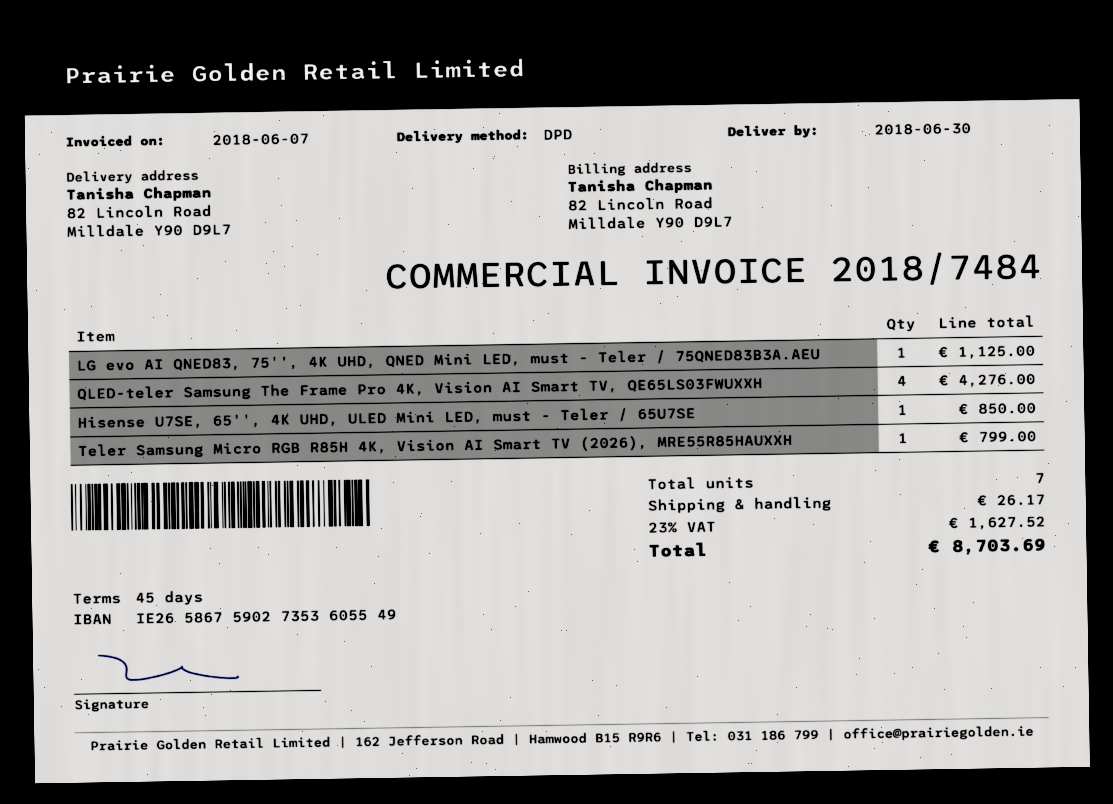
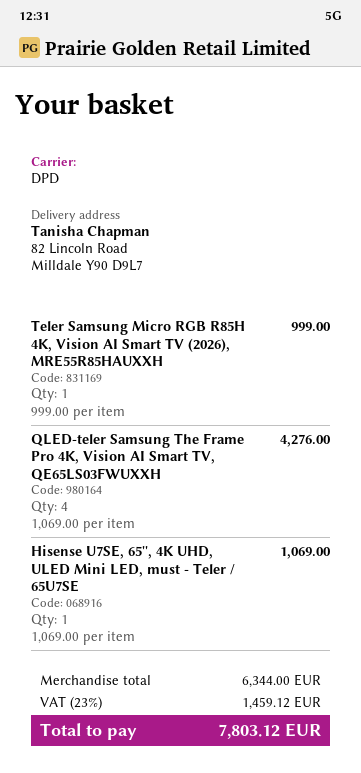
LG evo AI QNED83, 75'', 4K UHD, QNED Mini LED, must - Teler / 75QNED83B3A.AEU: 1 for 1125.00 -> none
Hisense U7SE, 65'', 4K UHD, ULED Mini LED, must - Teler / 65U7SE: 1 for 850.00 -> 1 for 1069.00
Teler Samsung Micro RGB R85H 4K, Vision AI Smart TV (2026), MRE55R85HAUXXH: 1 for 799.00 -> 1 for 999.00
shipping: 26.17 -> none
tax: 23% = 1627.52 -> 23% = 1459.12
total: 8703.69 -> 7803.12

